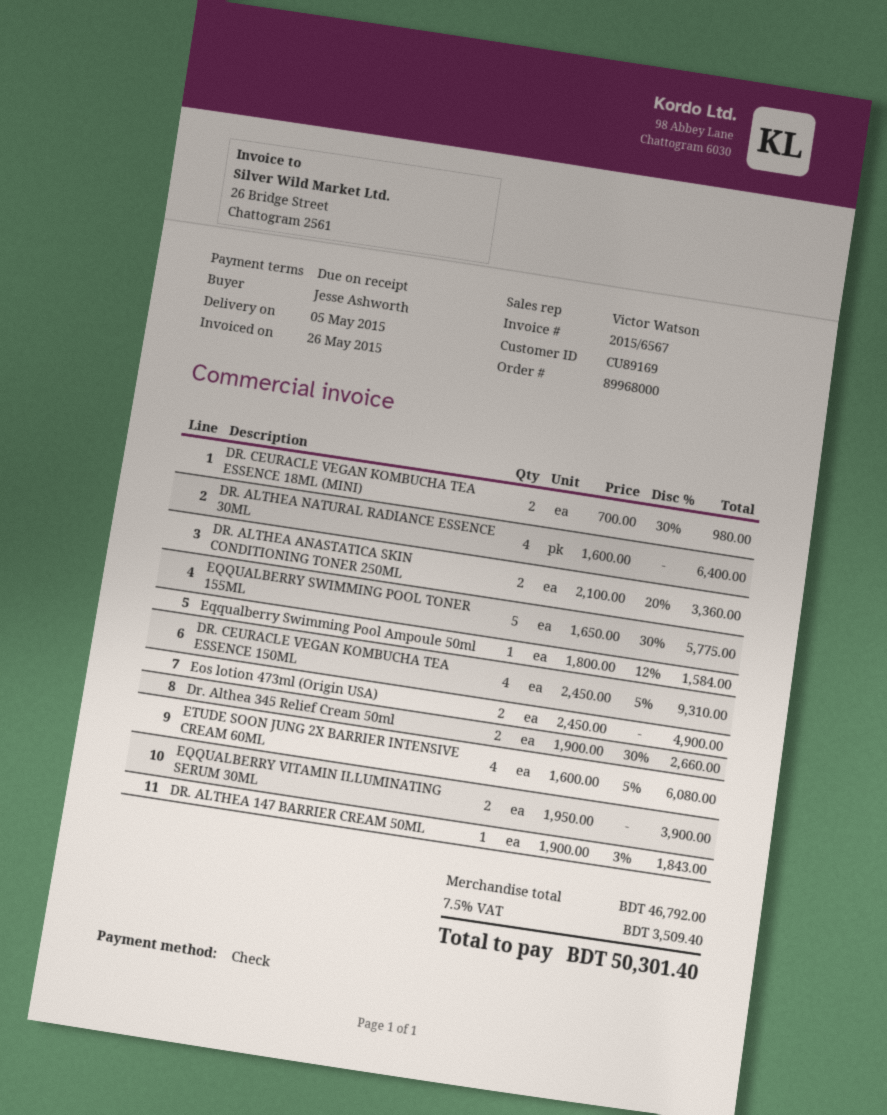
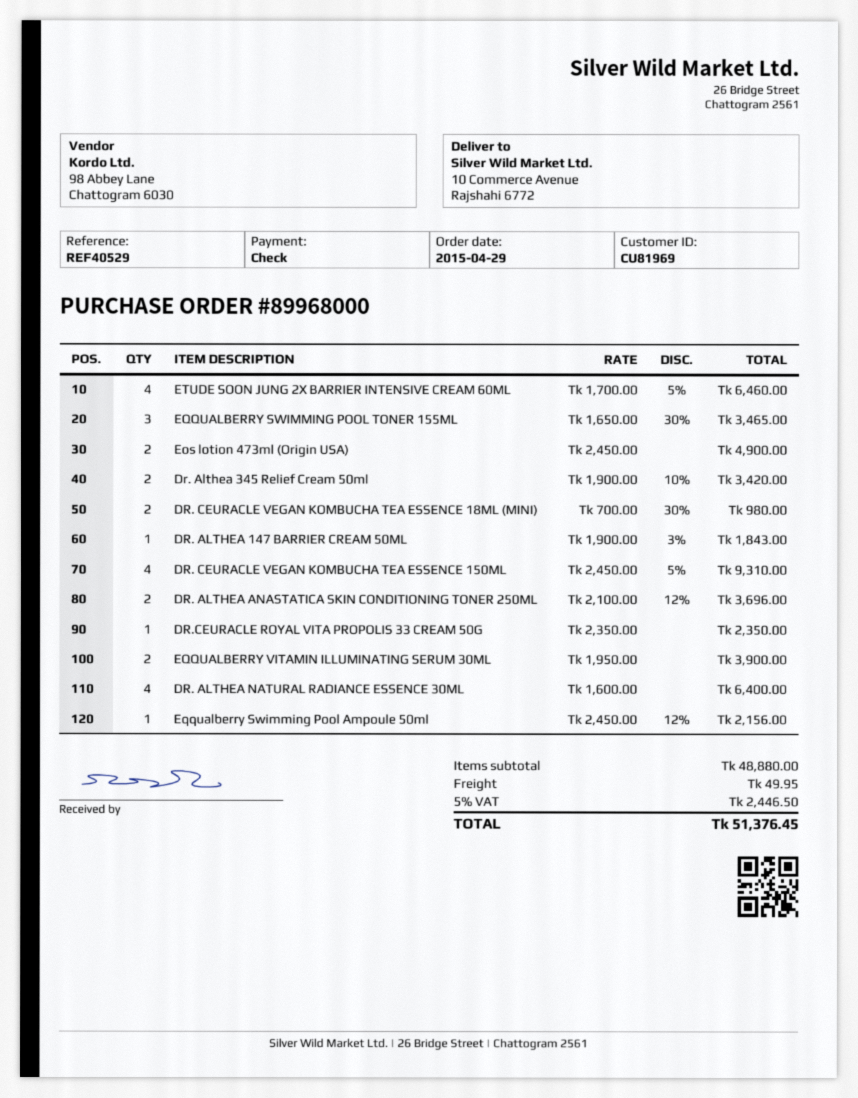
customer number: CU89169 -> CU81969
DR. ALTHEA ANASTATICA SKIN CONDITIONING TONER 250ML: 2 x 2100.00 - 20% = 3360.00 -> 2 x 2100.00 - 12% = 3696.00
EQQUALBERRY SWIMMING POOL TONER 155ML: 5 x 1650.00 - 30% = 5775.00 -> 3 x 1650.00 - 30% = 3465.00
Eqqualberry Swimming Pool Ampoule 50ml: 1 x 1800.00 - 12% = 1584.00 -> 1 x 2450.00 - 12% = 2156.00
Dr. Althea 345 Relief Cream 50ml: 2 x 1900.00 - 30% = 2660.00 -> 2 x 1900.00 - 10% = 3420.00
ETUDE SOON JUNG 2X BARRIER INTENSIVE CREAM 60ML: 4 x 1600.00 - 5% = 6080.00 -> 4 x 1700.00 - 5% = 6460.00
DR.CEURACLE ROYAL VITA PROPOLIS 33 CREAM 50G: none -> 1 x 2350.00 = 2350.00
subtotal: 46792.00 -> 48880.00
shipping: none -> 49.95
tax: 7.5% = 3509.40 -> 5% = 2446.50
total: 50301.40 -> 51376.45

